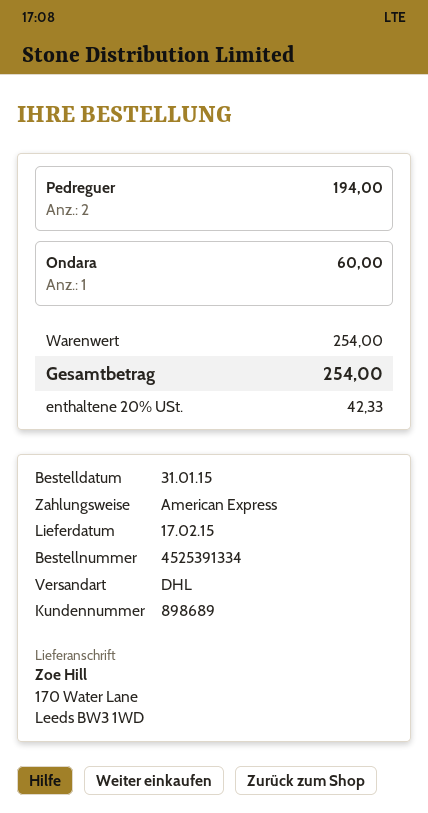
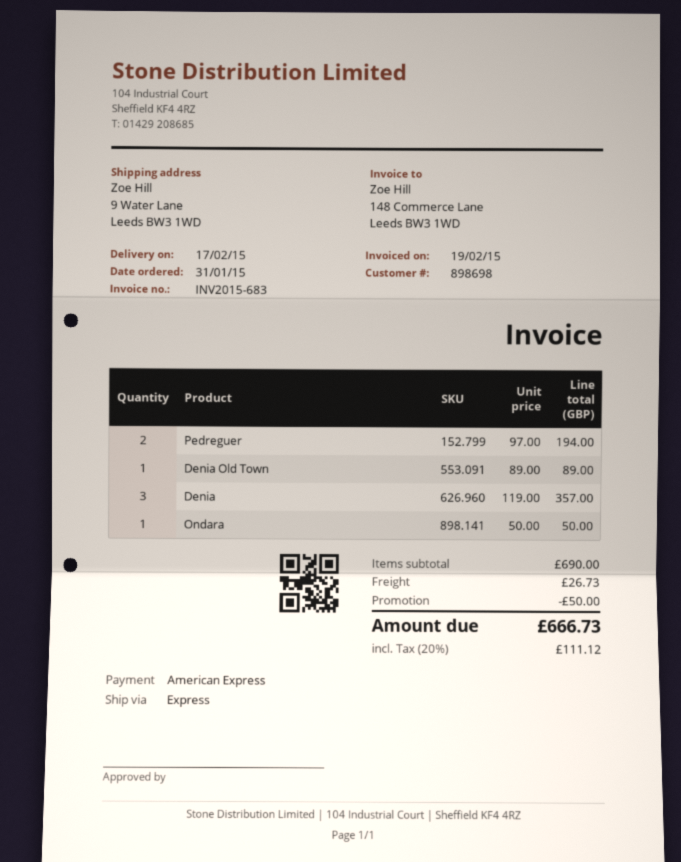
customer number: 898689 -> 898698
shipping method: DHL -> express
ship to: 170 Water Lane, Leeds BW3 1WD -> 9 Water Lane, Leeds BW3 1WD
Ondara: 1 for 60.00 -> 1 for 50.00
Denia Old Town: none -> 1 for 89.00
Denia: none -> 3 for 357.00
subtotal: 254.00 -> 690.00
discount: none -> 50.00
shipping: none -> 26.73
tax: 20% = 42.33 -> 20% = 111.12
total: 254.00 -> 666.73

